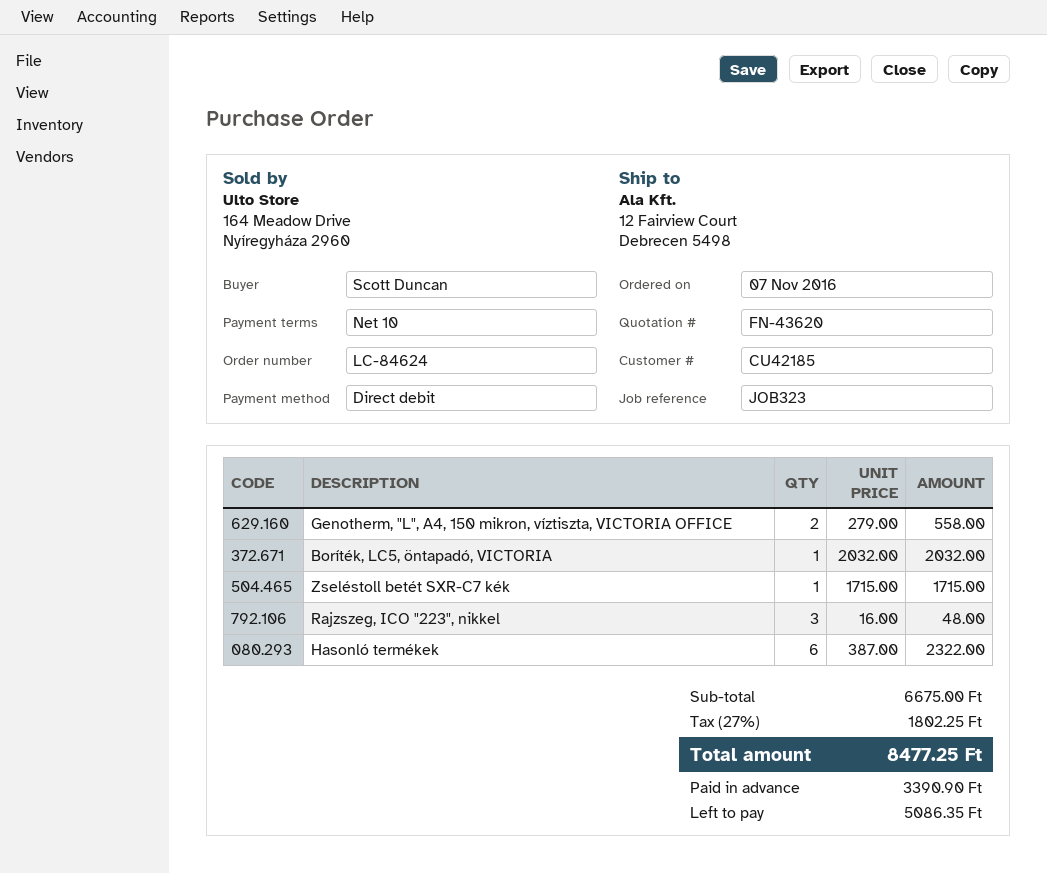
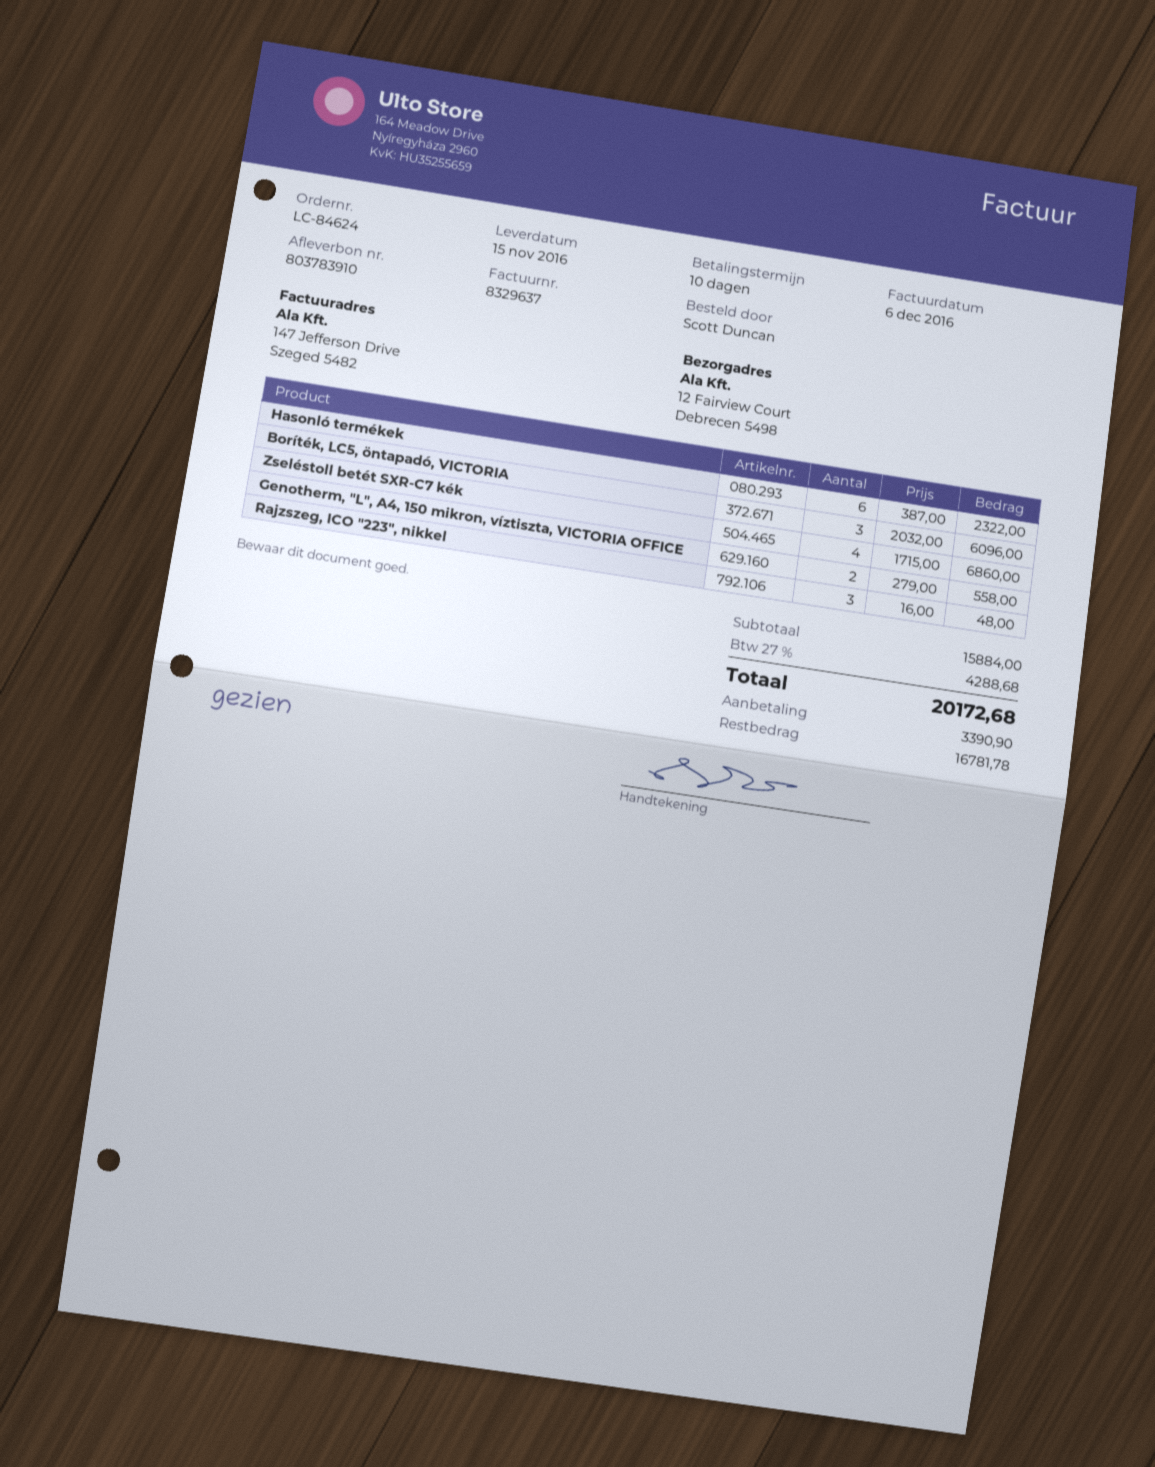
Boríték, LC5, öntapadó, VICTORIA: 1 x 2032.00 = 2032.00 -> 3 x 2032.00 = 6096.00
Zseléstoll betét SXR-C7 kék: 1 x 1715.00 = 1715.00 -> 4 x 1715.00 = 6860.00
subtotal: 6675.00 -> 15884.00
tax: 27% = 1802.25 -> 27% = 4288.68
total: 8477.25 -> 20172.68
balance: 5086.35 -> 16781.78

